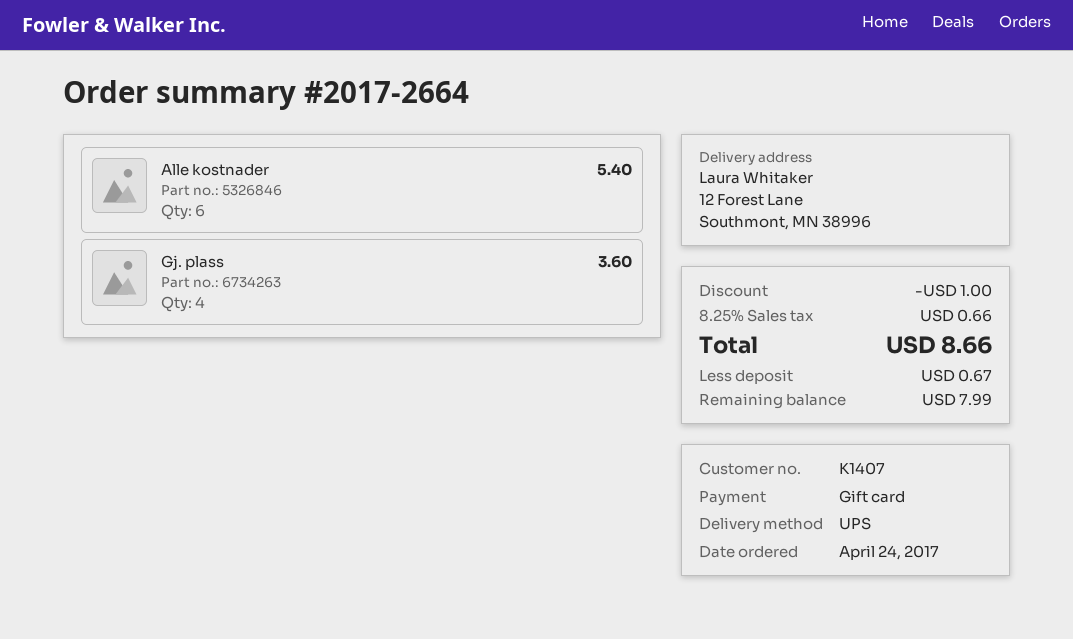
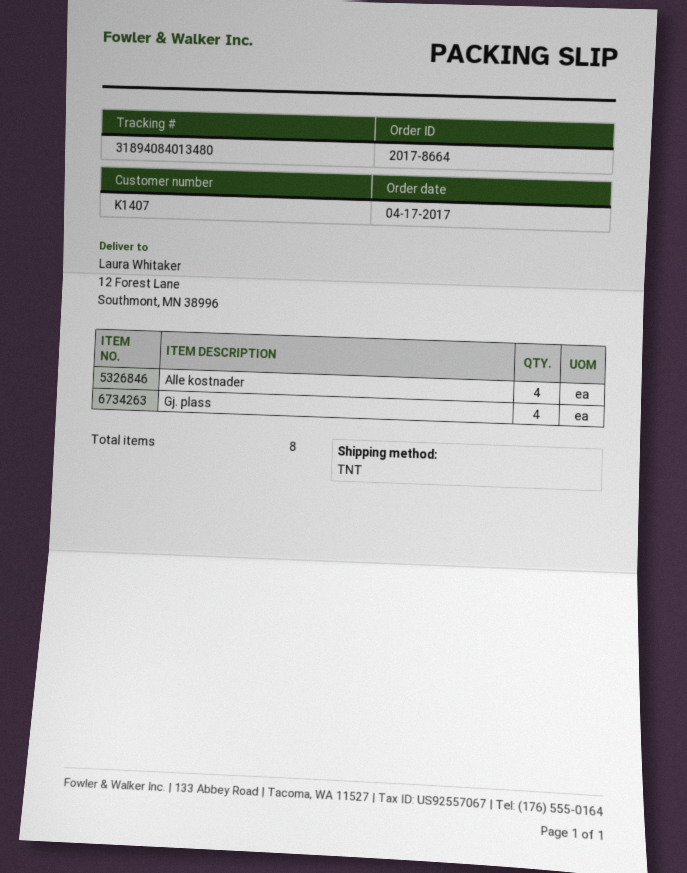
order number: 2017-2664 -> 2017-8664
order date: 2017-04-24 -> 2017-04-17
shipping method: UPS -> TNT
Alle kostnader: 6 -> 4

